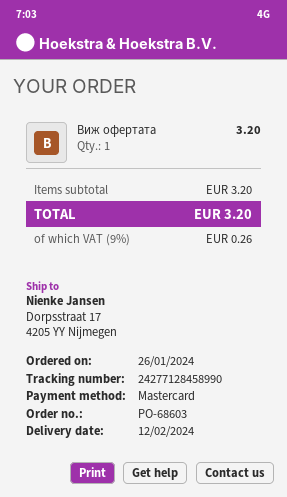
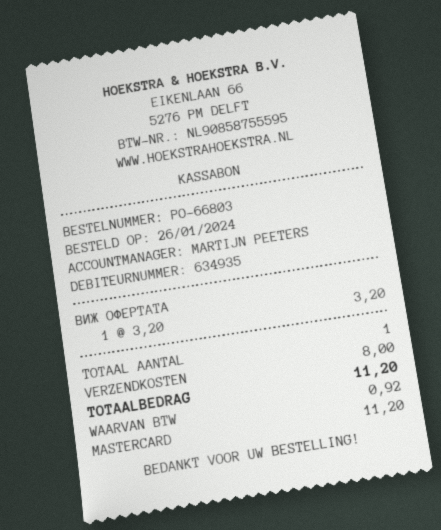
order number: PO-68603 -> PO-66803
shipping: none -> 8.00
tax: 0.26 -> 0.92
total: 3.20 -> 11.20

